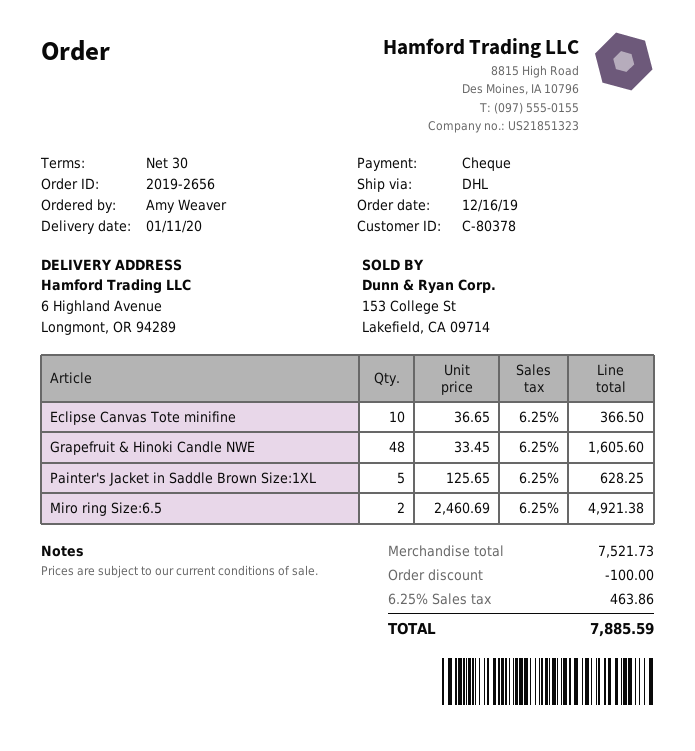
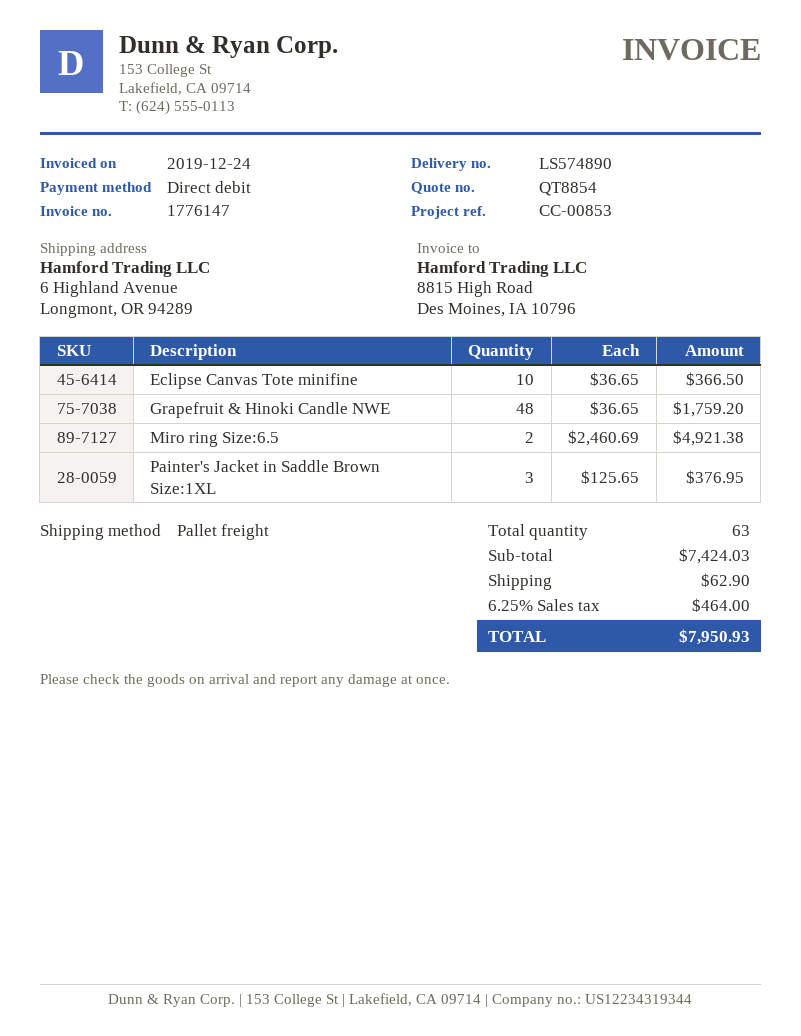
payment method: cheque -> direct debit
shipping method: DHL -> pallet freight
Grapefruit & Hinoki Candle NWE: 48 x 33.45 = 1605.60 -> 48 x 36.65 = 1759.20
Painter's Jacket in Saddle Brown Size:1XL: 5 x 125.65 = 628.25 -> 3 x 125.65 = 376.95
subtotal: 7521.73 -> 7424.03
discount: 100.00 -> none
shipping: none -> 62.90
tax: 6.25% = 463.86 -> 6.25% = 464.00
total: 7885.59 -> 7950.93

